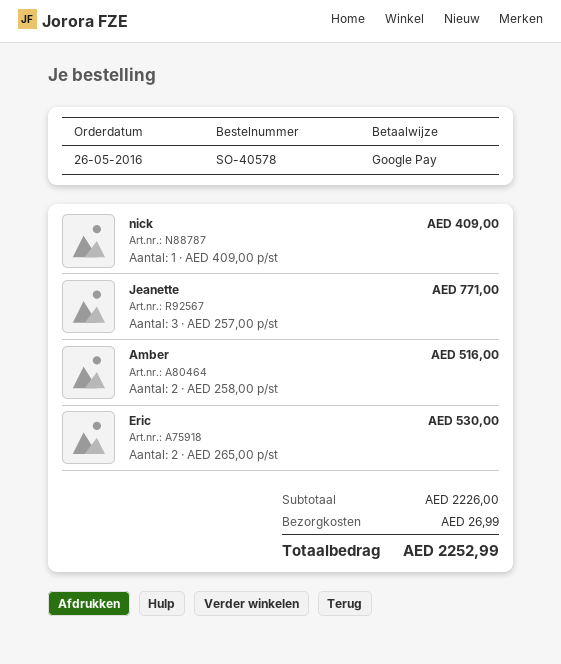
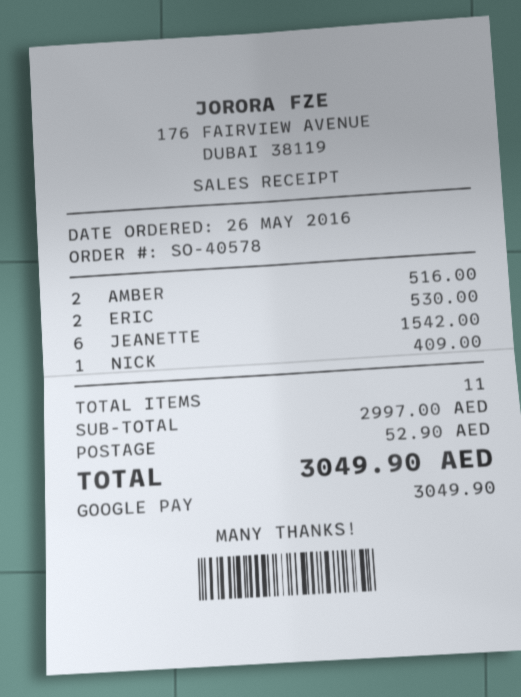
Jeanette: 3 for 771.00 -> 6 for 1542.00
subtotal: 2226.00 -> 2997.00
shipping: 26.99 -> 52.90
total: 2252.99 -> 3049.90

